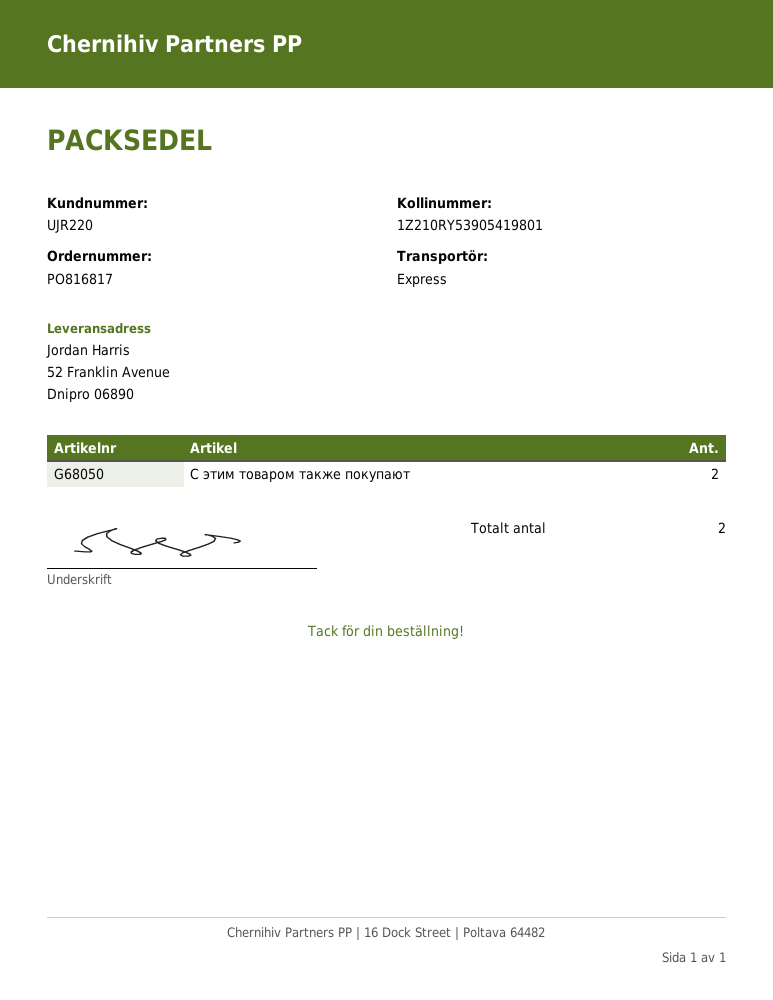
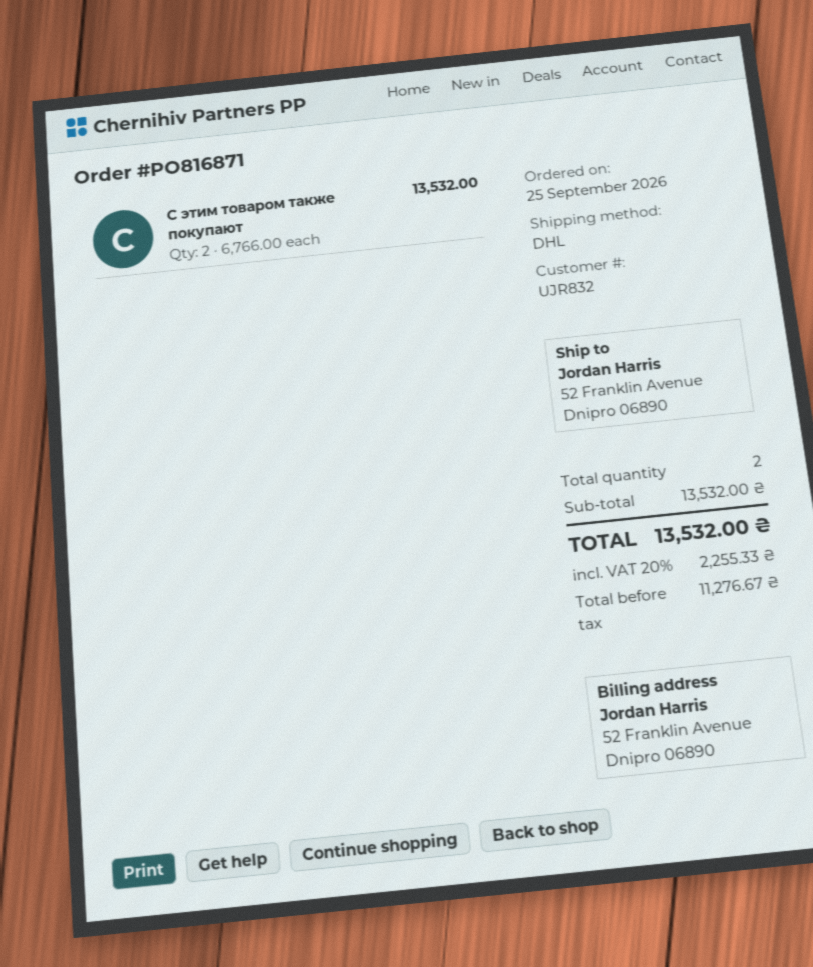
order number: PO816817 -> PO816871
customer number: UJR220 -> UJR832
shipping method: express -> DHL

